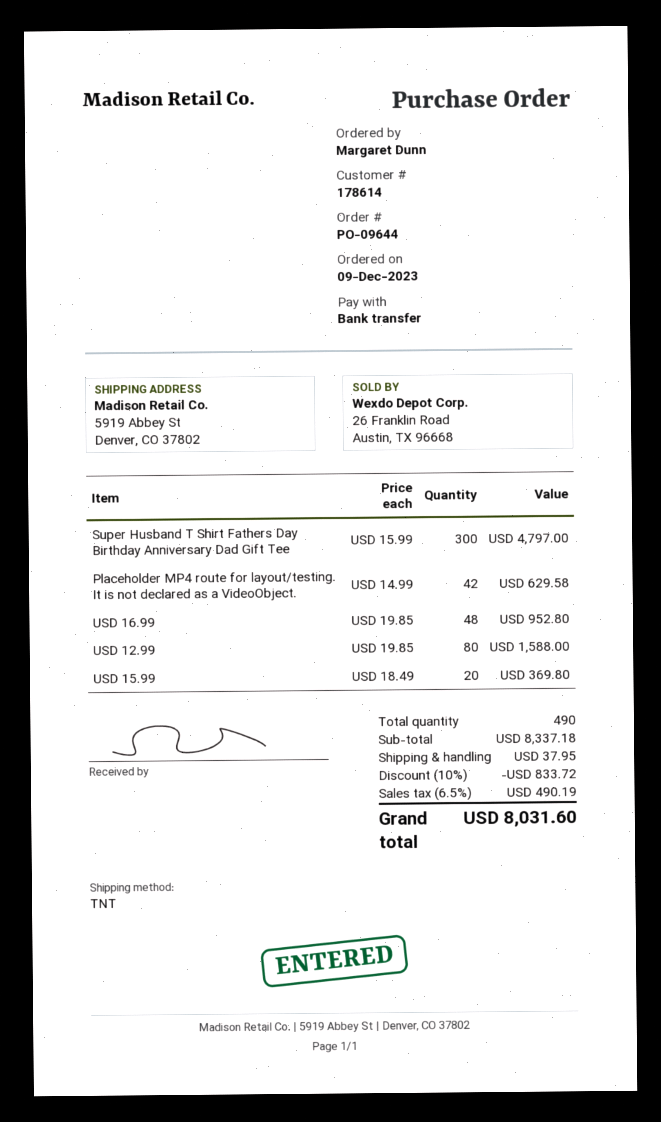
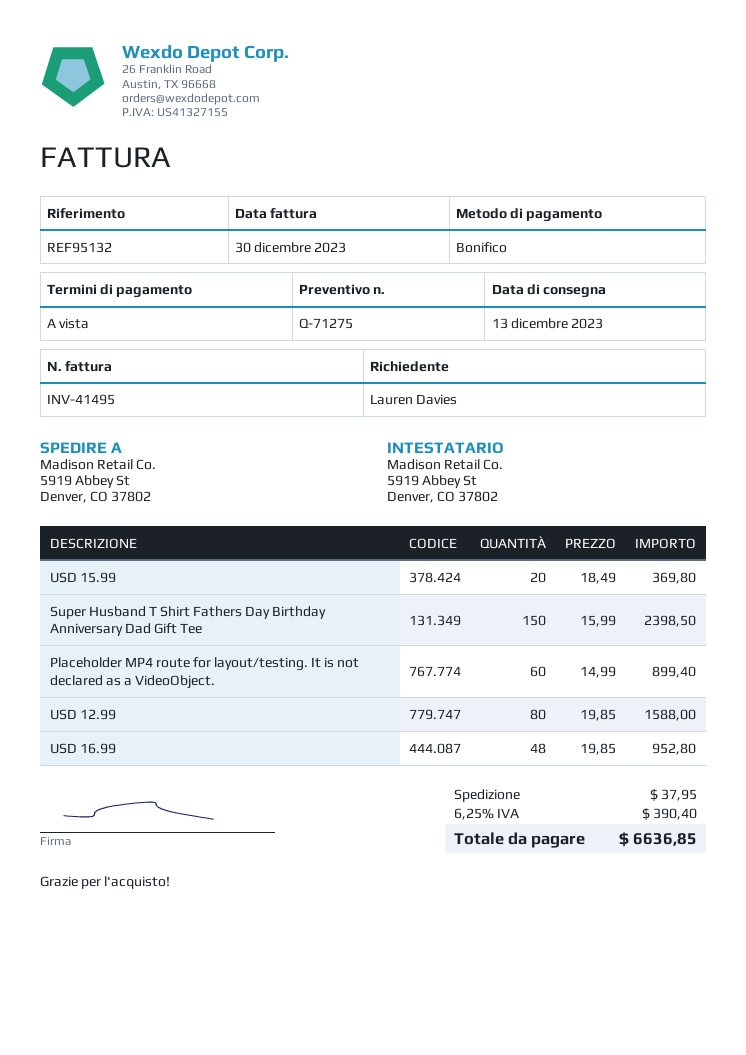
ordered by: Margaret Dunn -> Lauren Davies
Super Husband T Shirt Fathers Day Birthday Anniversary Dad Gift Tee: 300 x 15.99 = 4797.00 -> 150 x 15.99 = 2398.50
Placeholder MP4 route for layout/testing. It is not declared as a VideoObject.: 42 x 14.99 = 629.58 -> 60 x 14.99 = 899.40
discount: 10% = 833.72 -> none
tax: 6.5% = 490.19 -> 6.25% = 390.40
total: 8031.60 -> 6636.85

